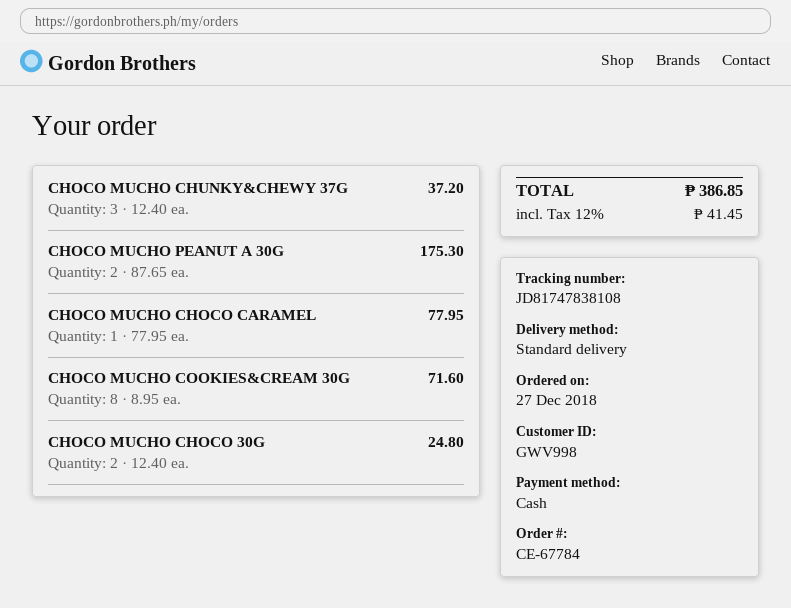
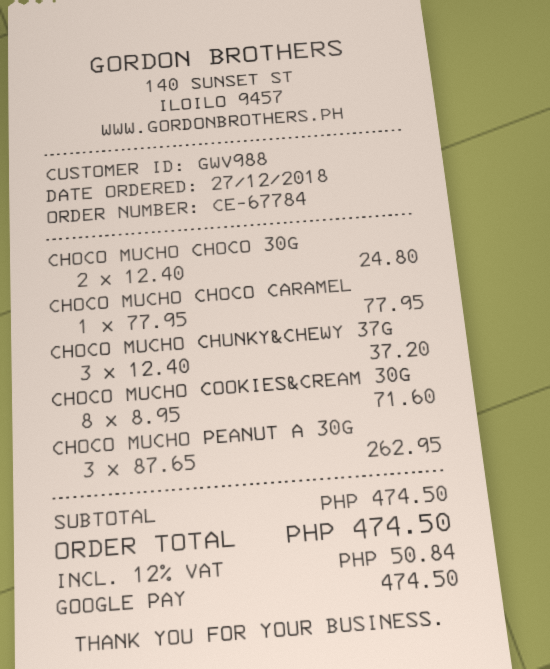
customer number: GWV998 -> GWV988
payment method: cash -> Google Pay
CHOCO MUCHO PEANUT A 30G: 2 x 87.65 = 175.30 -> 3 x 87.65 = 262.95
tax: 12% = 41.45 -> 12% = 50.84
total: 386.85 -> 474.50

